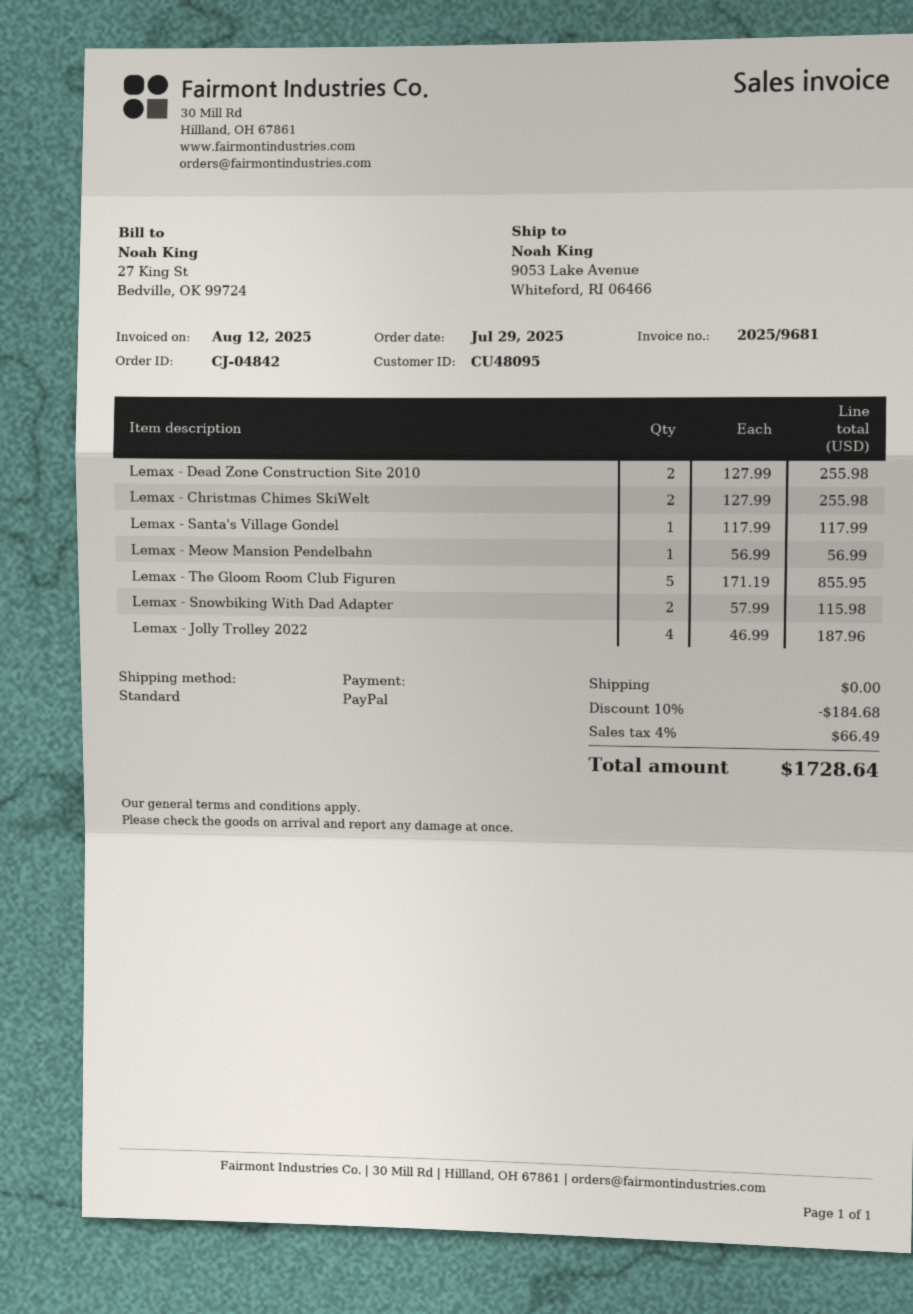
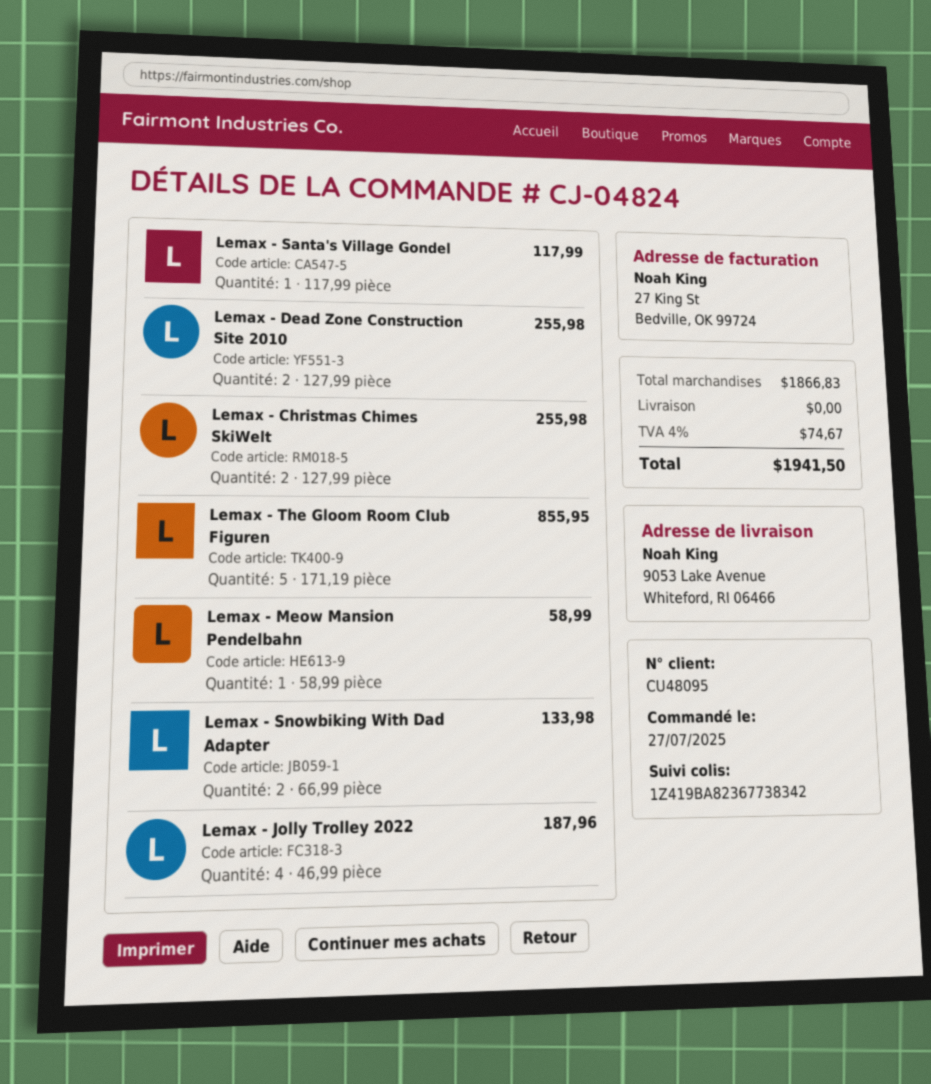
order number: CJ-04842 -> CJ-04824
order date: 2025-07-29 -> 2025-07-27
Lemax - Meow Mansion Pendelbahn: 1 x 56.99 = 56.99 -> 1 x 58.99 = 58.99
Lemax - Snowbiking With Dad Adapter: 2 x 57.99 = 115.98 -> 2 x 66.99 = 133.98
discount: 10% = 184.68 -> none
tax: 4% = 66.49 -> 4% = 74.67
total: 1728.64 -> 1941.50

